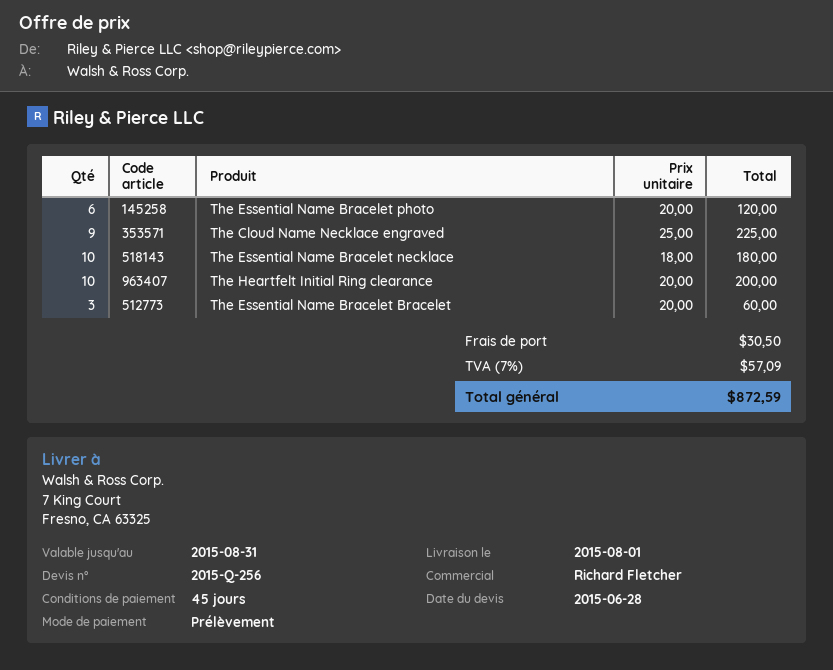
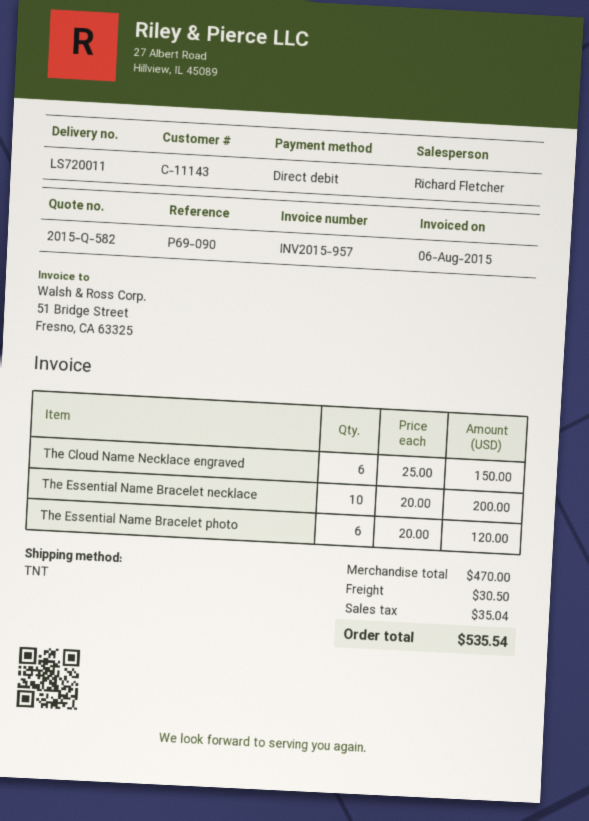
quote number: 2015-Q-256 -> 2015-Q-582
The Cloud Name Necklace engraved: 9 x 25.00 = 225.00 -> 6 x 25.00 = 150.00
The Essential Name Bracelet necklace: 10 x 18.00 = 180.00 -> 10 x 20.00 = 200.00
The Heartfelt Initial Ring clearance: 10 x 20.00 = 200.00 -> none
The Essential Name Bracelet Bracelet: 3 x 20.00 = 60.00 -> none
tax: 57.09 -> 35.04
total: 872.59 -> 535.54

